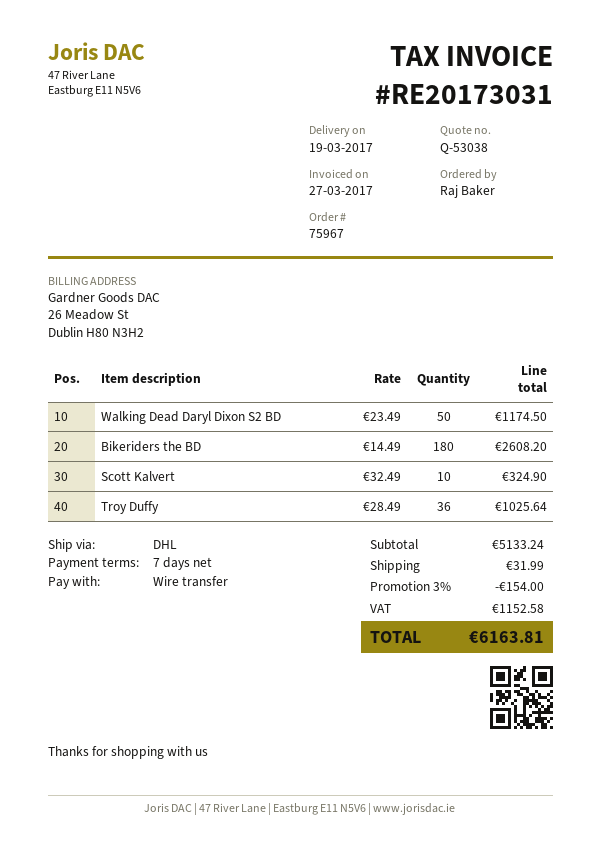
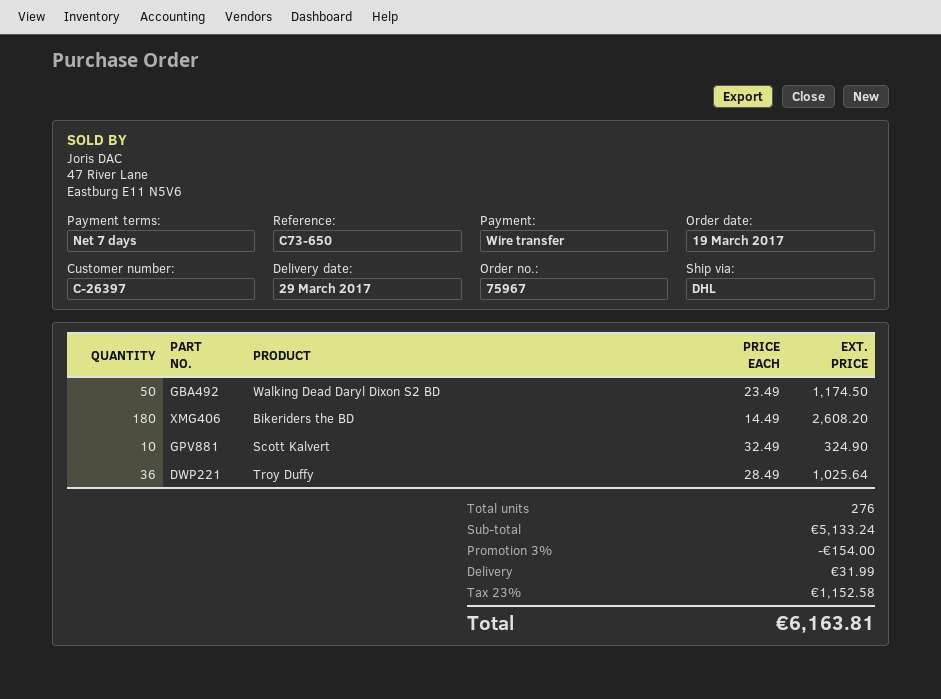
delivery date: 2017-03-19 -> 2017-03-29

